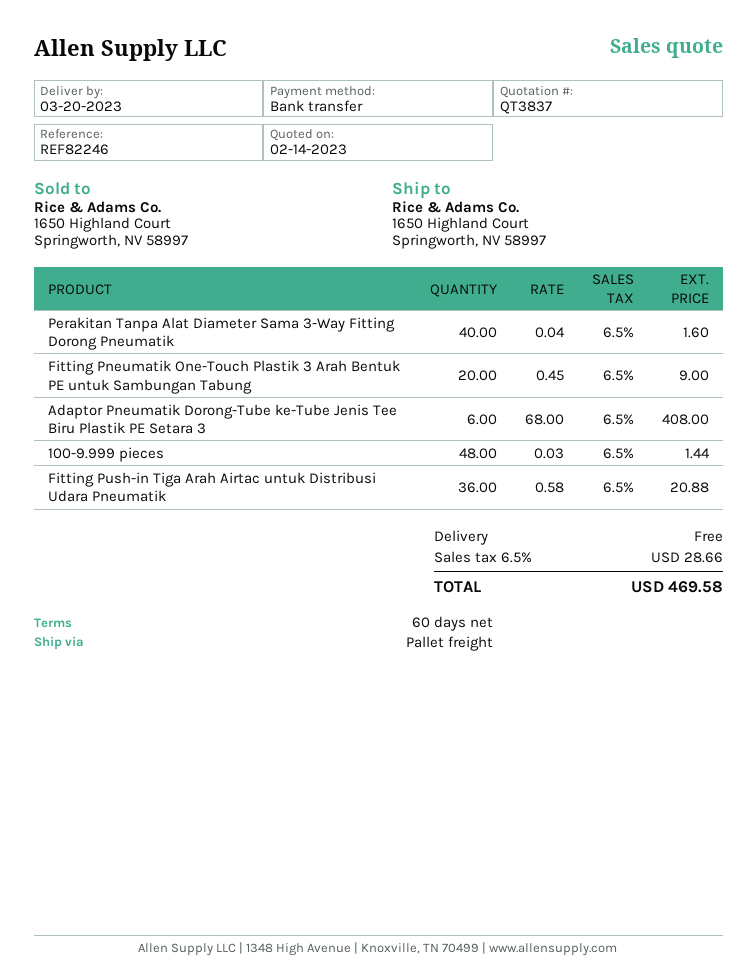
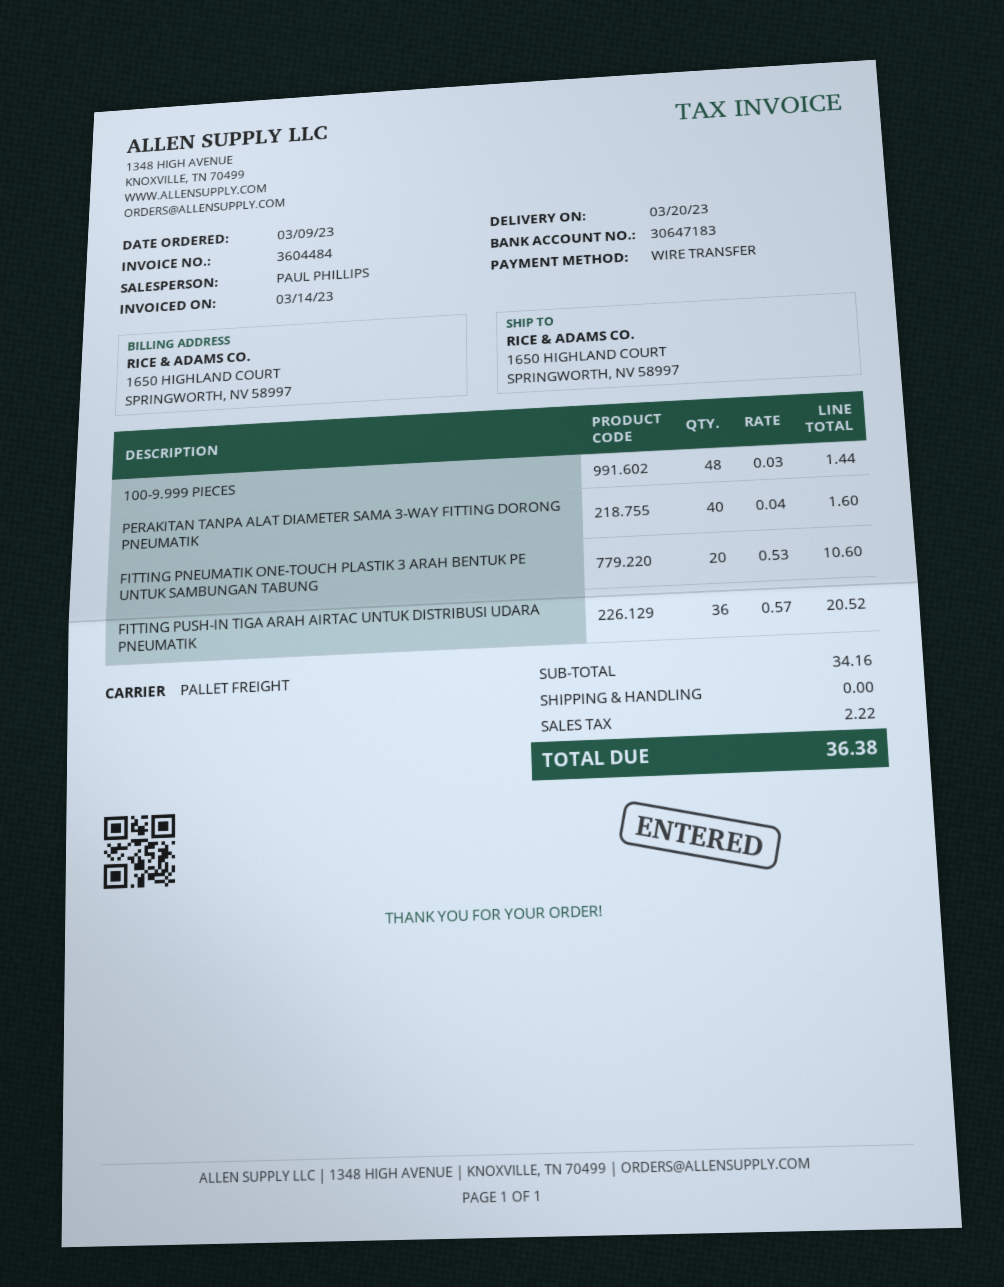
Fitting Pneumatik One-Touch Plastik 3 Arah Bentuk PE untuk Sambungan Tabung: 20 x 0.45 = 9.00 -> 20 x 0.53 = 10.60
Adaptor Pneumatik Dorong-Tube ke-Tube Jenis Tee Biru Plastik PE Setara 3: 6 x 68.00 = 408.00 -> none
Fitting Push-in Tiga Arah Airtac untuk Distribusi Udara Pneumatik: 36 x 0.58 = 20.88 -> 36 x 0.57 = 20.52
tax: 28.66 -> 2.22
total: 469.58 -> 36.38

